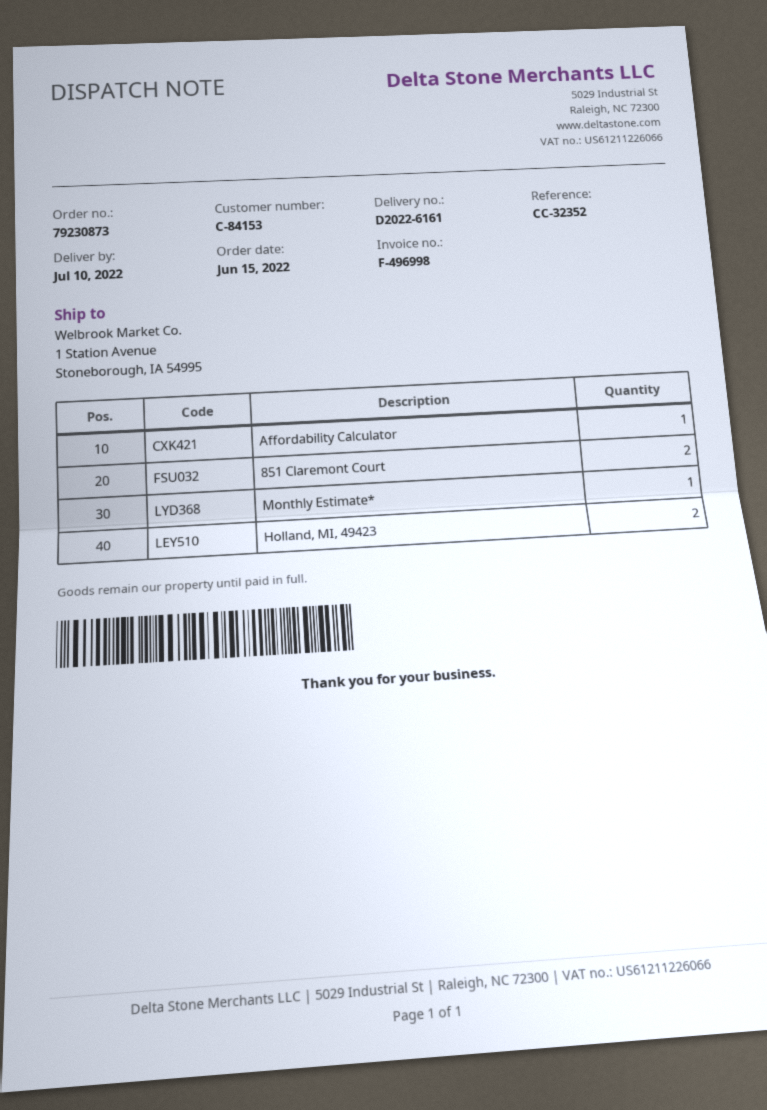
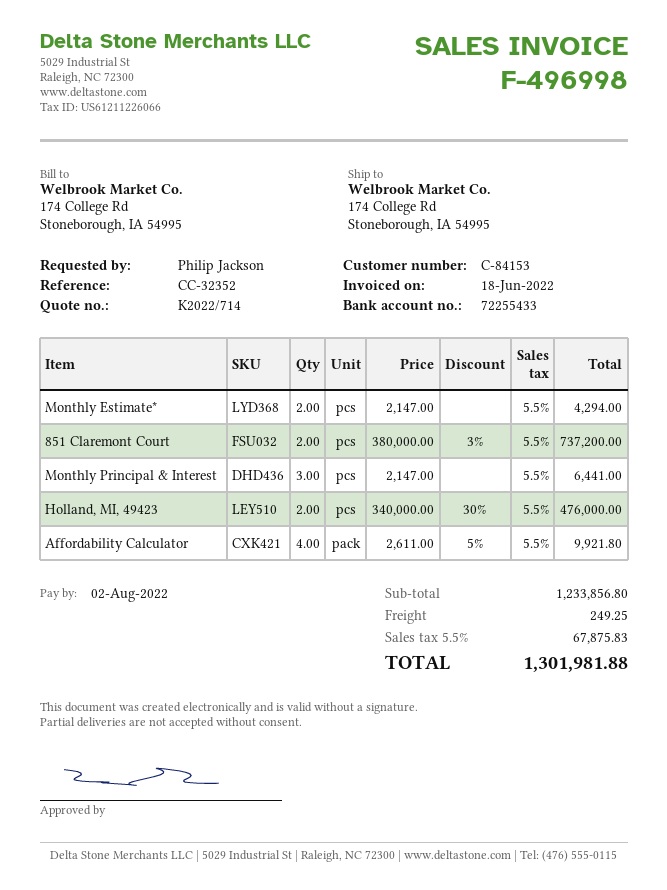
ship to: 1 Station Avenue, Stoneborough, IA 54995 -> 174 College Rd, Stoneborough, IA 54995
Affordability Calculator: 1 -> 4
Monthly Estimate*: 1 -> 2
Monthly Principal & Interest: none -> 3

